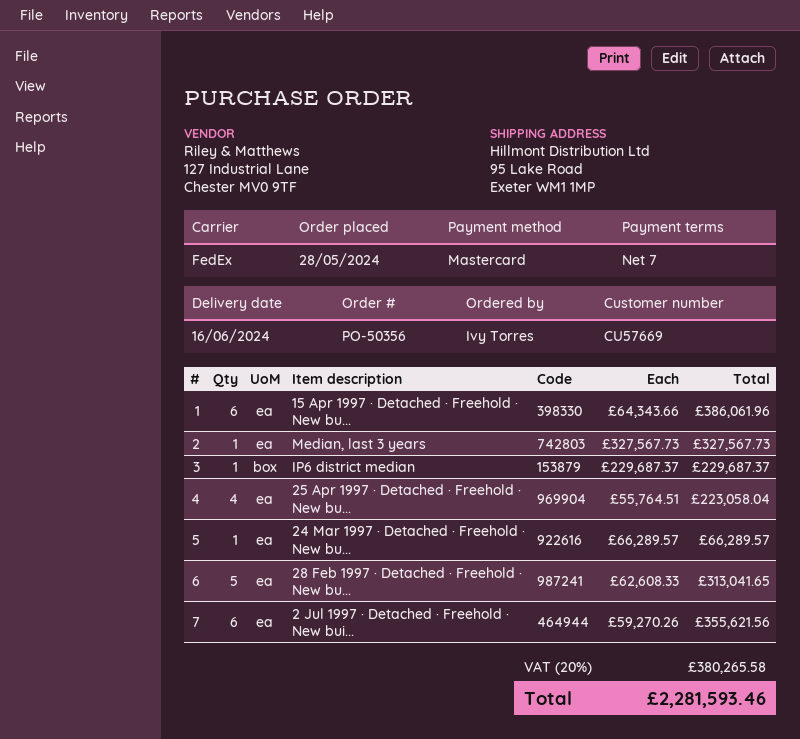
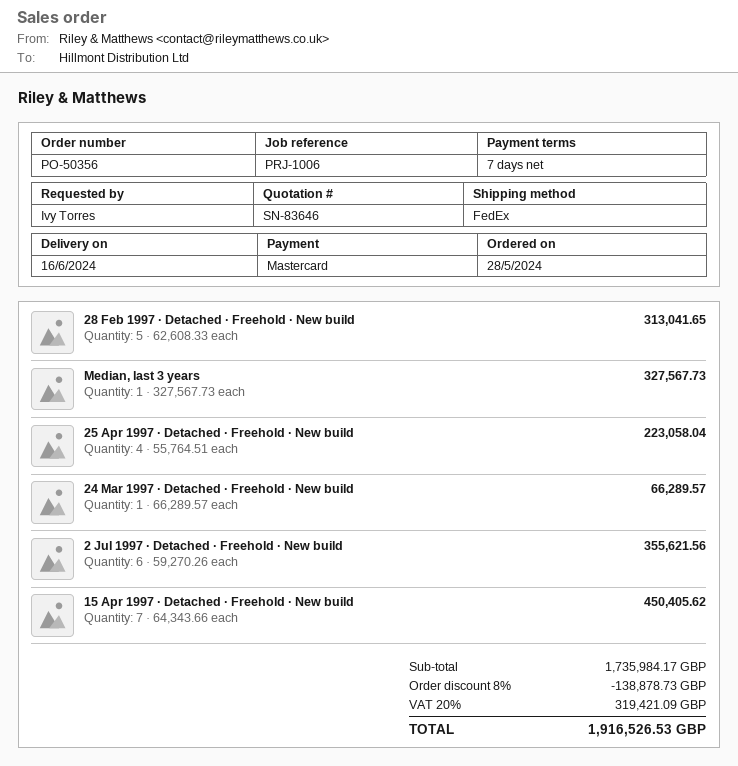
15 Apr 1997 · Detached · Freehold · New bu...: 6 x 64343.66 = 386061.96 -> 7 x 64343.66 = 450405.62
IP6 district median: 1 x 229687.37 = 229687.37 -> none
discount: none -> 8% = 138878.73
tax: 20% = 380265.58 -> 20% = 319421.09
total: 2281593.46 -> 1916526.53

